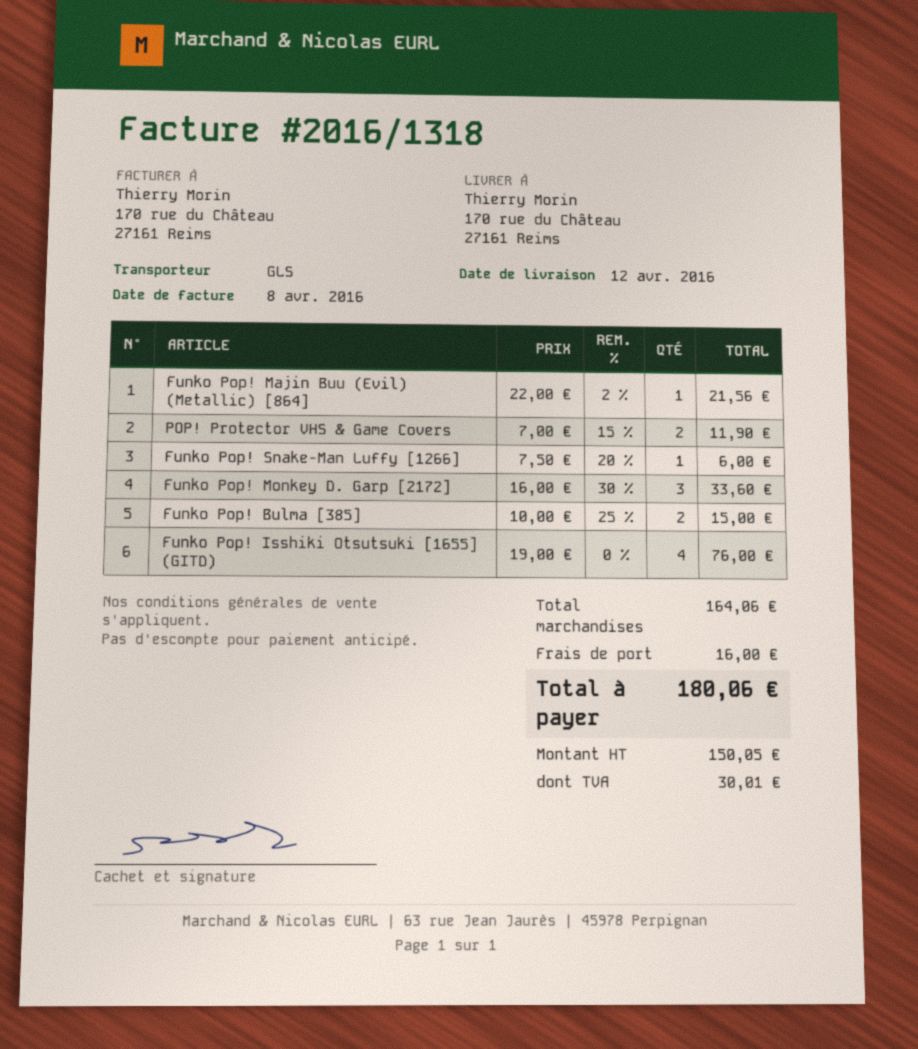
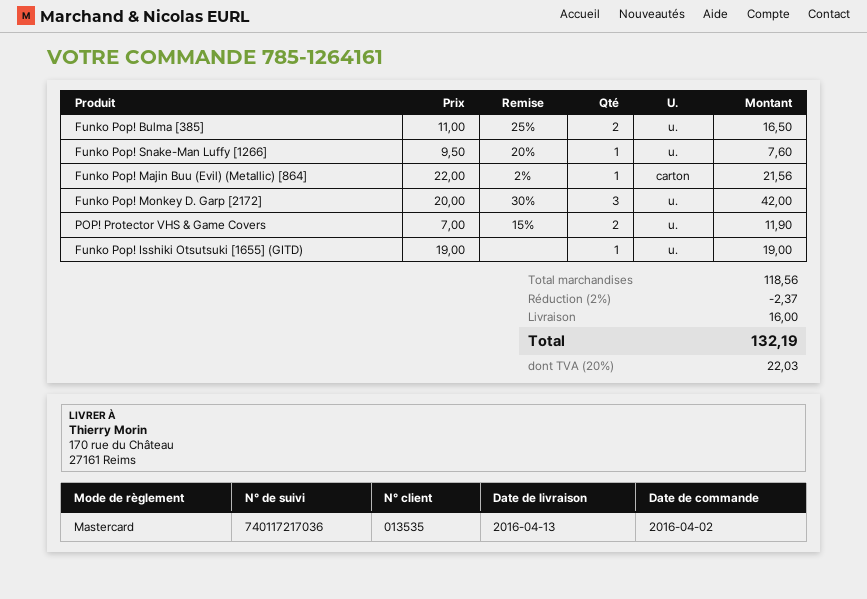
delivery date: 2016-04-12 -> 2016-04-13
Funko Pop! Snake-Man Luffy [1266]: 1 x 7.50 - 20% = 6.00 -> 1 x 9.50 - 20% = 7.60
Funko Pop! Monkey D. Garp [2172]: 3 x 16.00 - 30% = 33.60 -> 3 x 20.00 - 30% = 42.00
Funko Pop! Bulma [385]: 2 x 10.00 - 25% = 15.00 -> 2 x 11.00 - 25% = 16.50
Funko Pop! Isshiki Otsutsuki [1655] (GITD): 4 x 19.00 = 76.00 -> 1 x 19.00 = 19.00
subtotal: 164.06 -> 118.56
discount: none -> 2% = 2.37
tax: 30.01 -> 22.03
total: 180.06 -> 132.19

